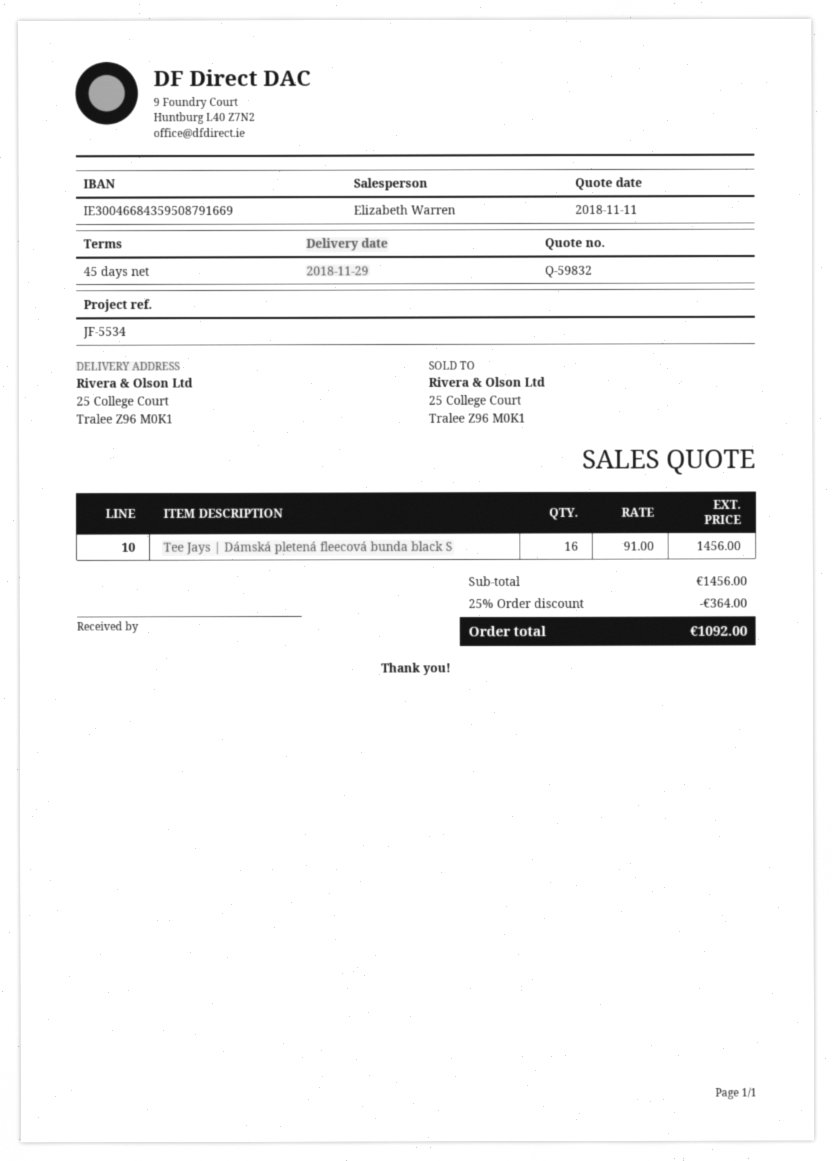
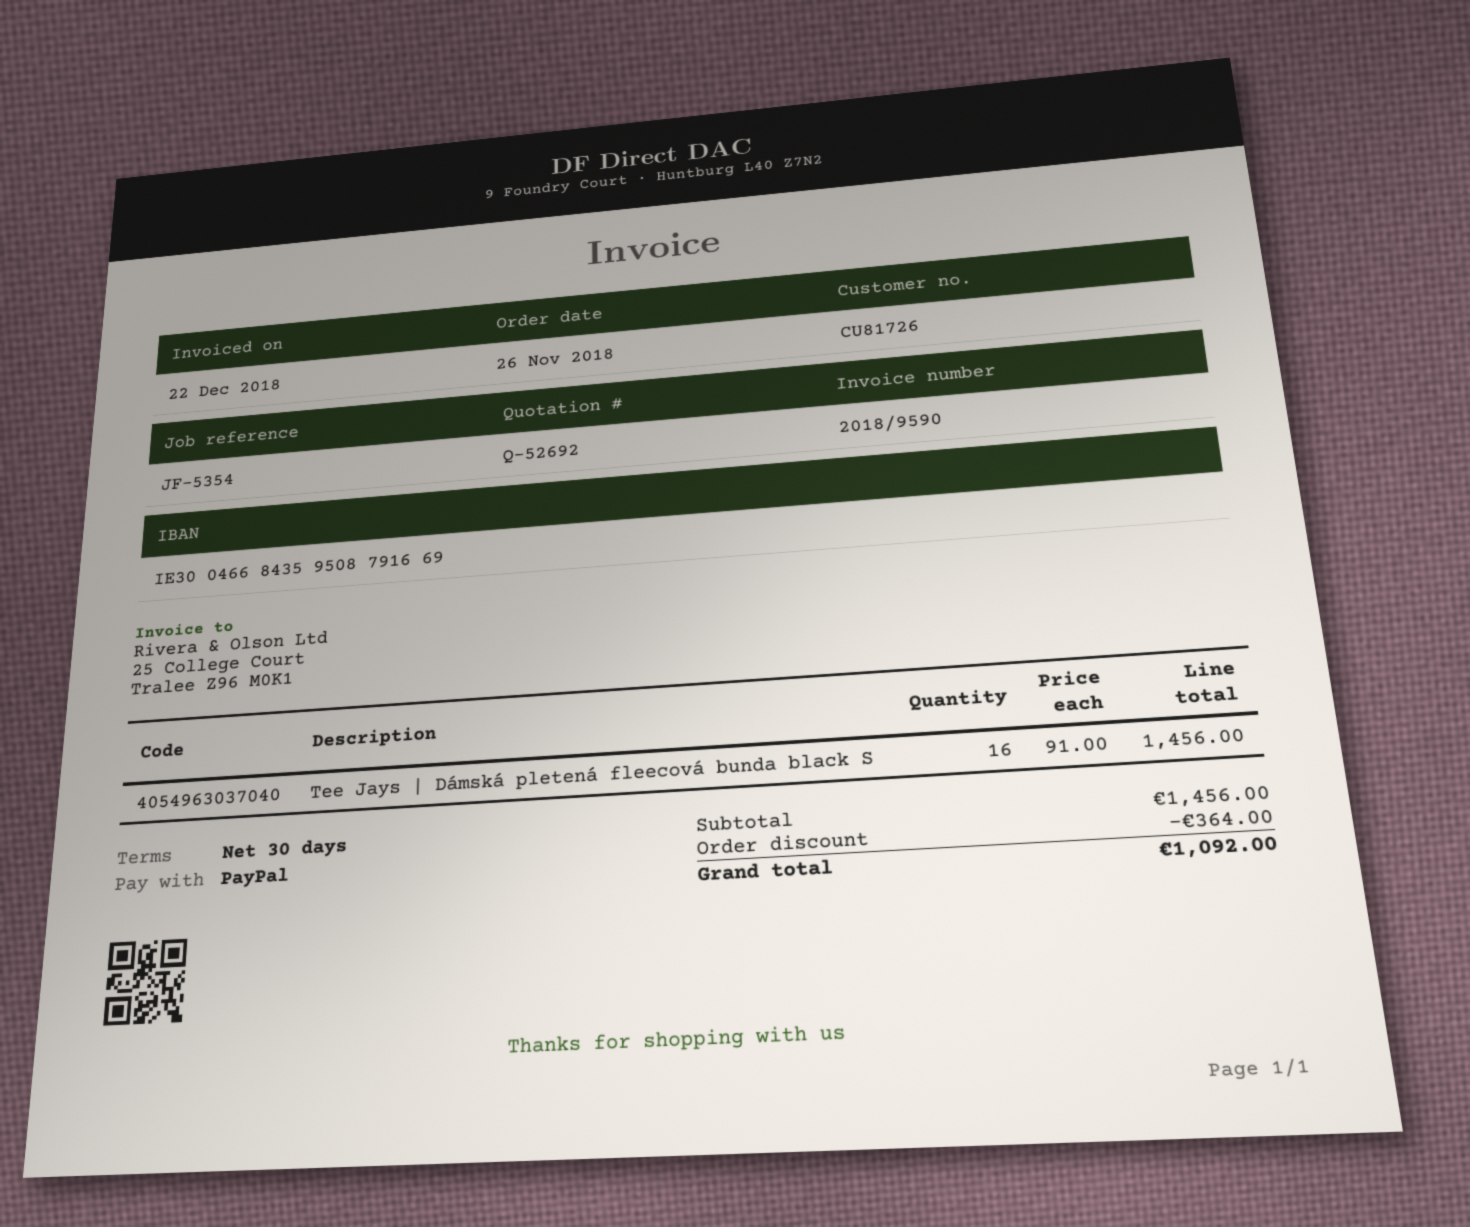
quote number: Q-59832 -> Q-52692
payment terms: 45 days -> 30 days
reference: JF-5534 -> JF-5354

